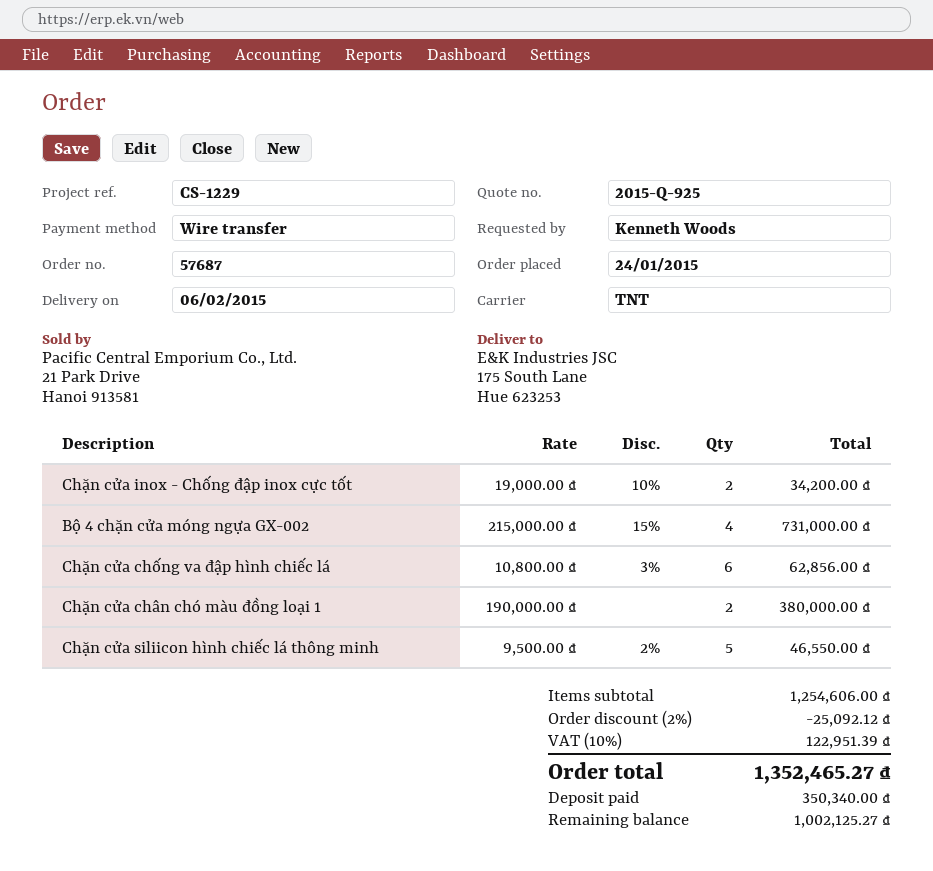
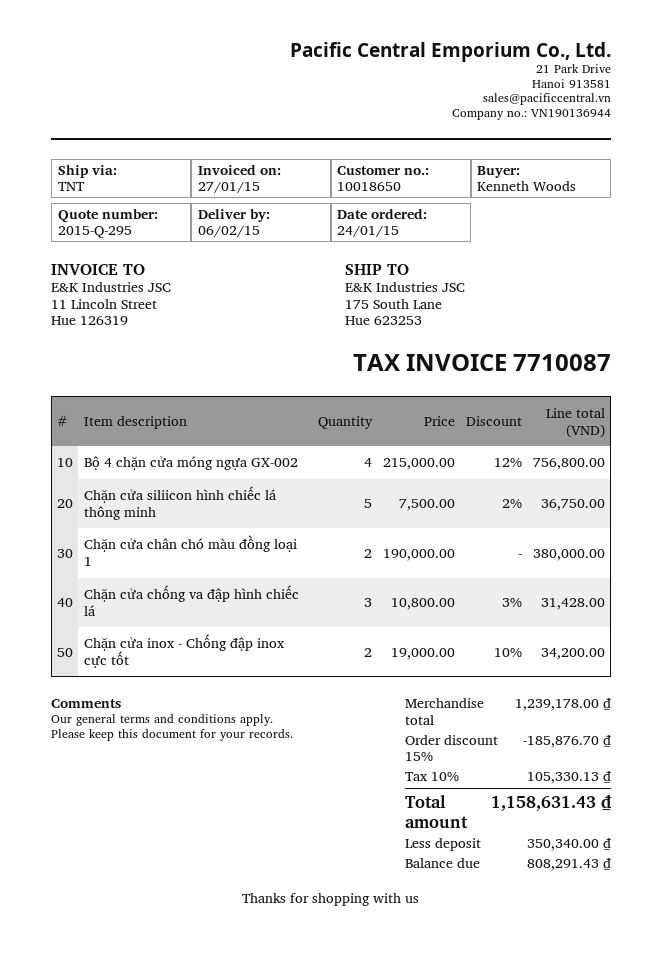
quote number: 2015-Q-925 -> 2015-Q-295
Bộ 4 chặn cửa móng ngựa GX-002: 4 x 215000.00 - 15% = 731000.00 -> 4 x 215000.00 - 12% = 756800.00
Chặn cửa chống va đập hình chiếc lá: 6 x 10800.00 - 3% = 62856.00 -> 3 x 10800.00 - 3% = 31428.00
Chặn cửa siliicon hình chiếc lá thông minh: 5 x 9500.00 - 2% = 46550.00 -> 5 x 7500.00 - 2% = 36750.00
subtotal: 1254606.00 -> 1239178.00
discount: 2% = 25092.12 -> 15% = 185876.70
tax: 10% = 122951.39 -> 10% = 105330.13
total: 1352465.27 -> 1158631.43
balance: 1002125.27 -> 808291.43

